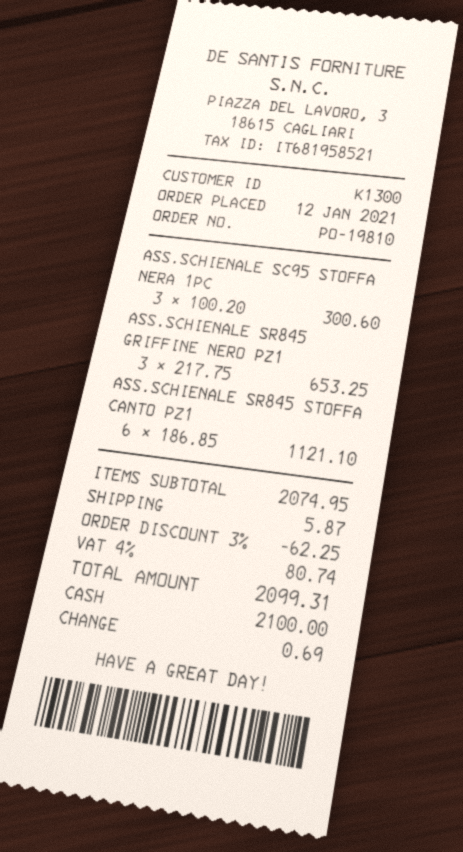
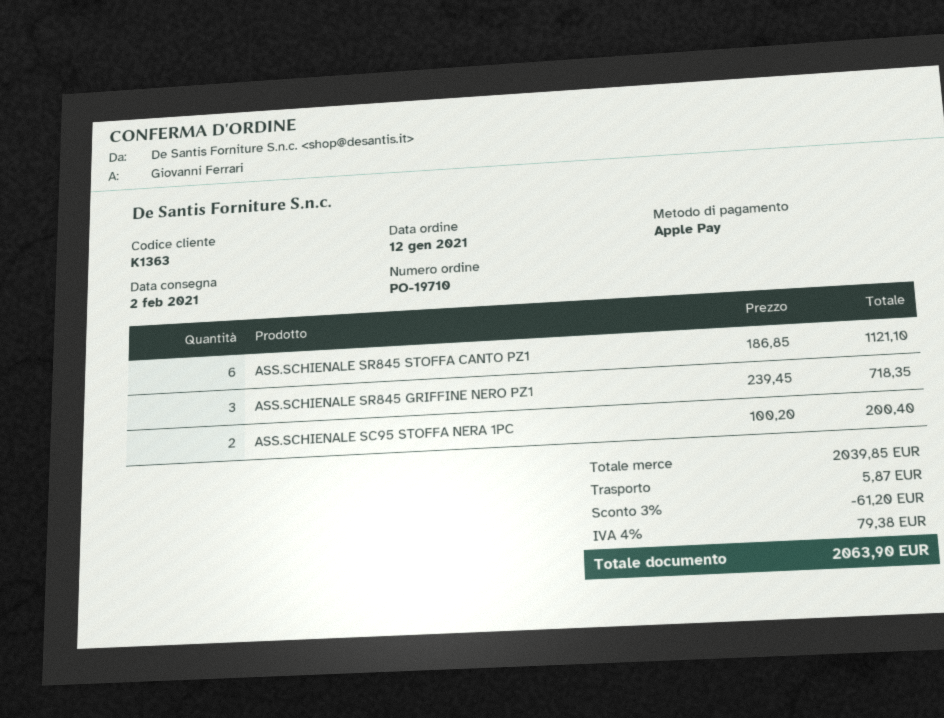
order number: PO-19810 -> PO-19710
customer number: K1300 -> K1363
payment method: cash -> Apple Pay
ASS.SCHIENALE SC95 STOFFA NERA 1PC: 3 x 100.20 = 300.60 -> 2 x 100.20 = 200.40
ASS.SCHIENALE SR845 GRIFFINE NERO PZ1: 3 x 217.75 = 653.25 -> 3 x 239.45 = 718.35
subtotal: 2074.95 -> 2039.85
discount: 3% = 62.25 -> 3% = 61.20
tax: 4% = 80.74 -> 4% = 79.38
total: 2099.31 -> 2063.90

